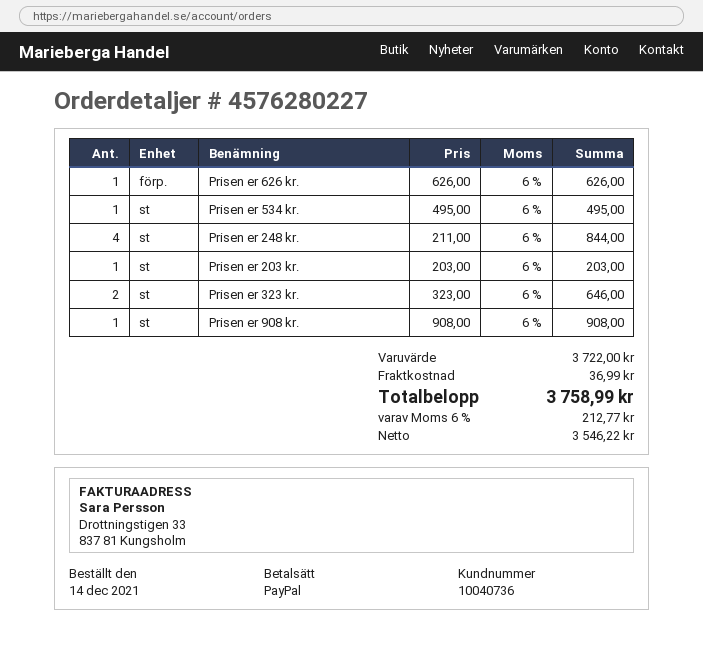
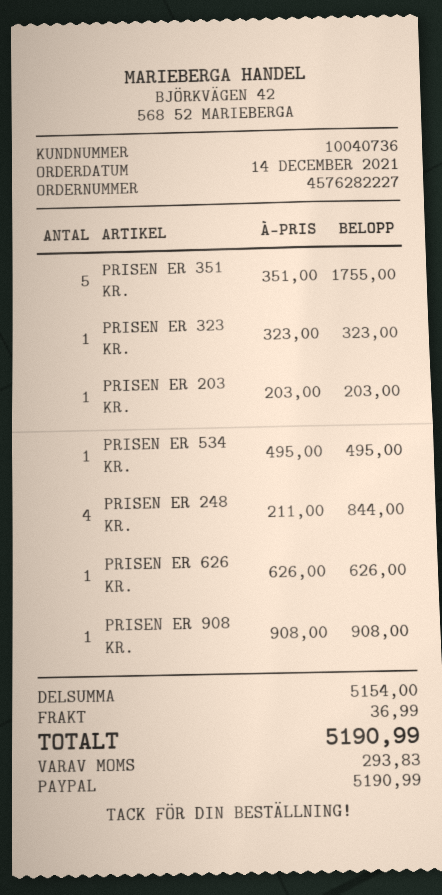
order number: 4576280227 -> 4576282227
Prisen er 323 kr.: 2 x 323.00 = 646.00 -> 1 x 323.00 = 323.00
PRISEN ER 351 KR.: none -> 5 x 351.00 = 1755.00
subtotal: 3722.00 -> 5154.00
tax: 212.77 -> 293.83
total: 3758.99 -> 5190.99

